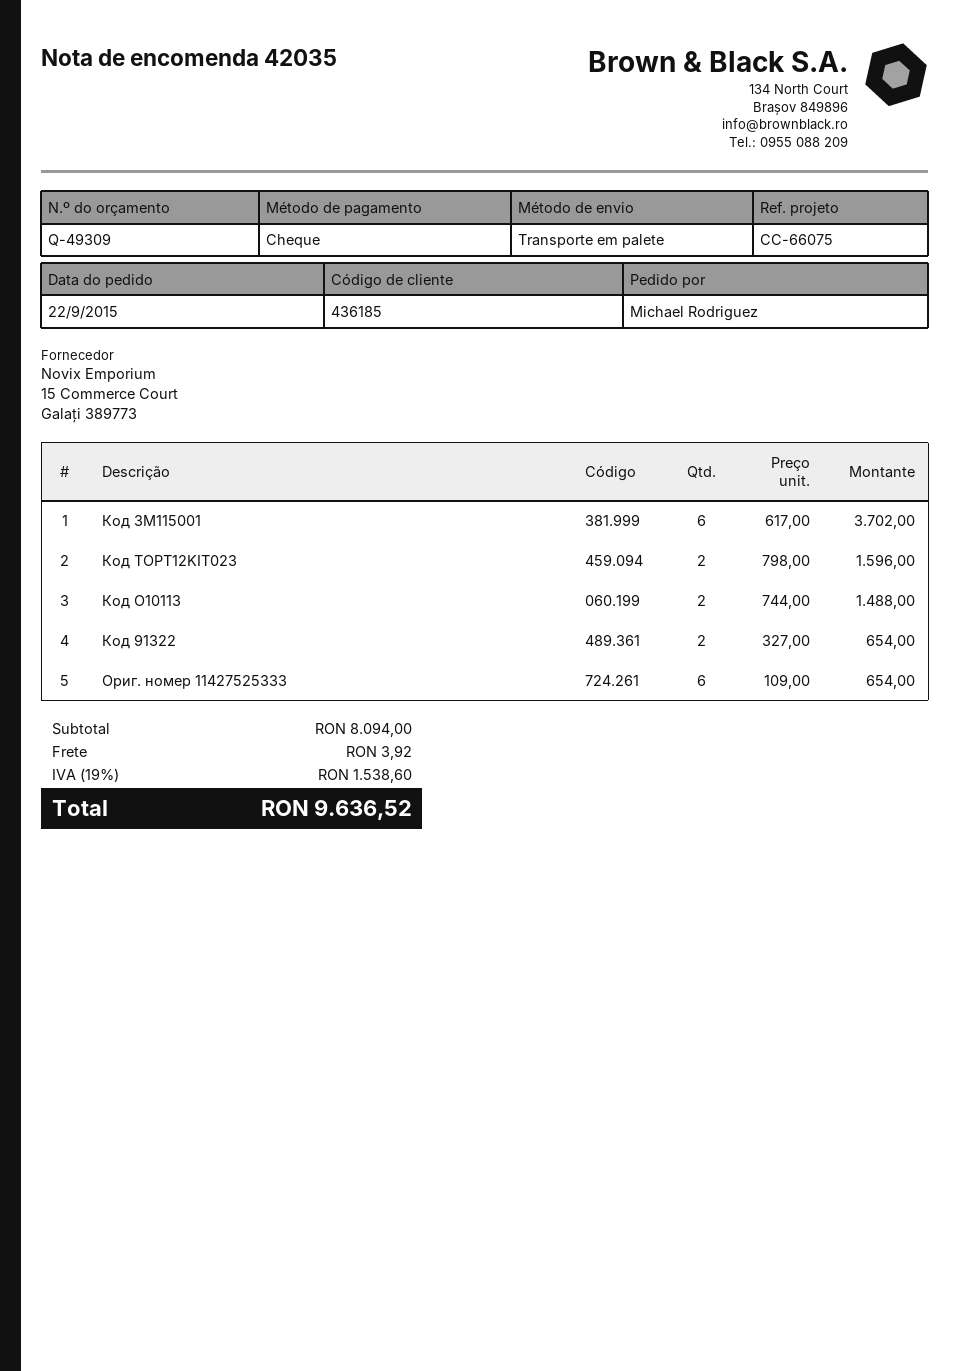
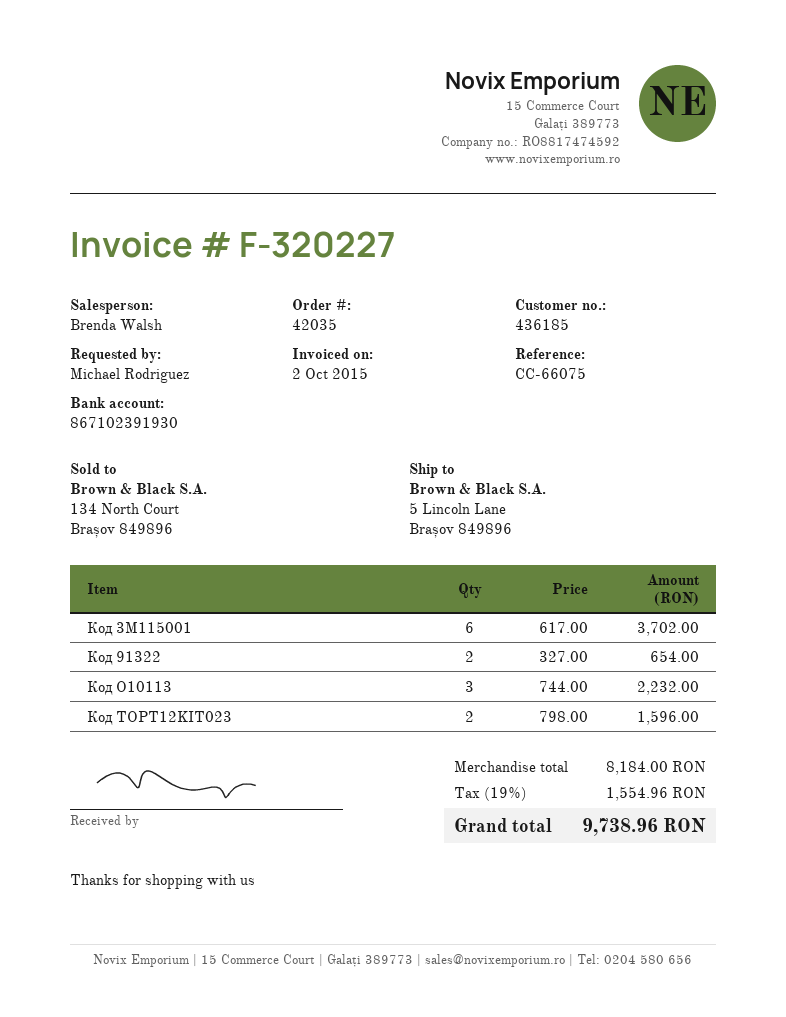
Код O10113: 2 x 744.00 = 1488.00 -> 3 x 744.00 = 2232.00
Ориг. номер 11427525333: 6 x 109.00 = 654.00 -> none
subtotal: 8094.00 -> 8184.00
shipping: 3.92 -> none
tax: 19% = 1538.60 -> 19% = 1554.96
total: 9636.52 -> 9738.96

